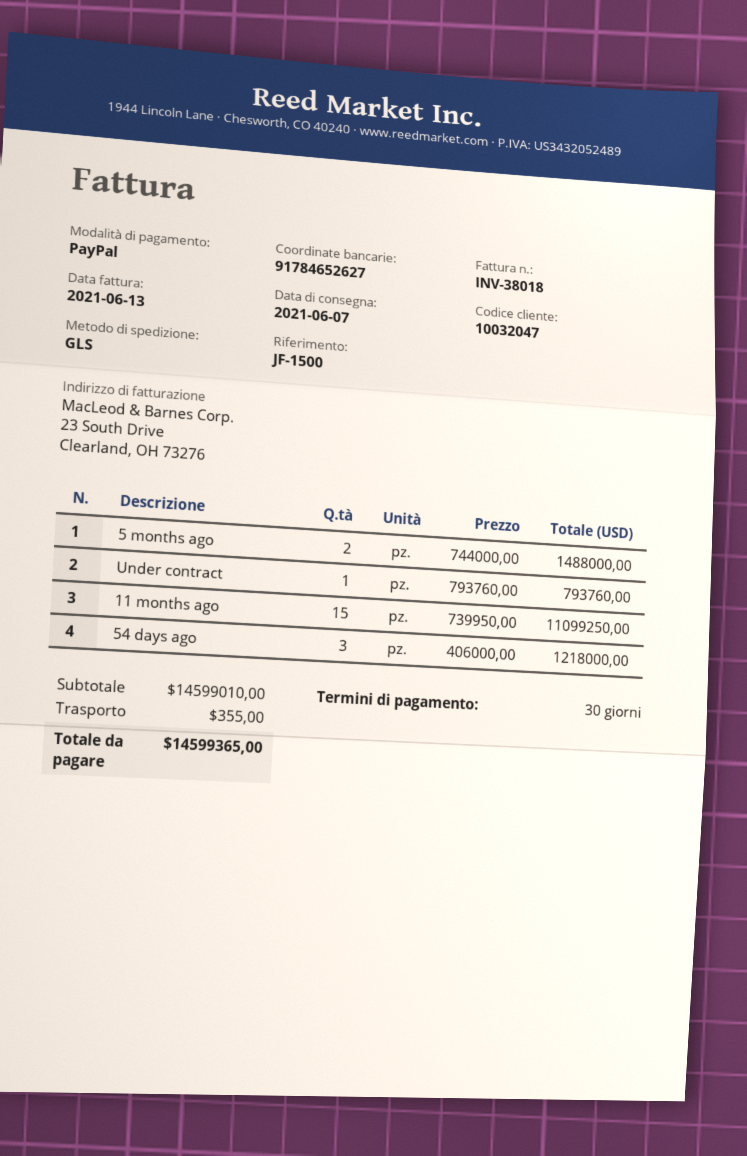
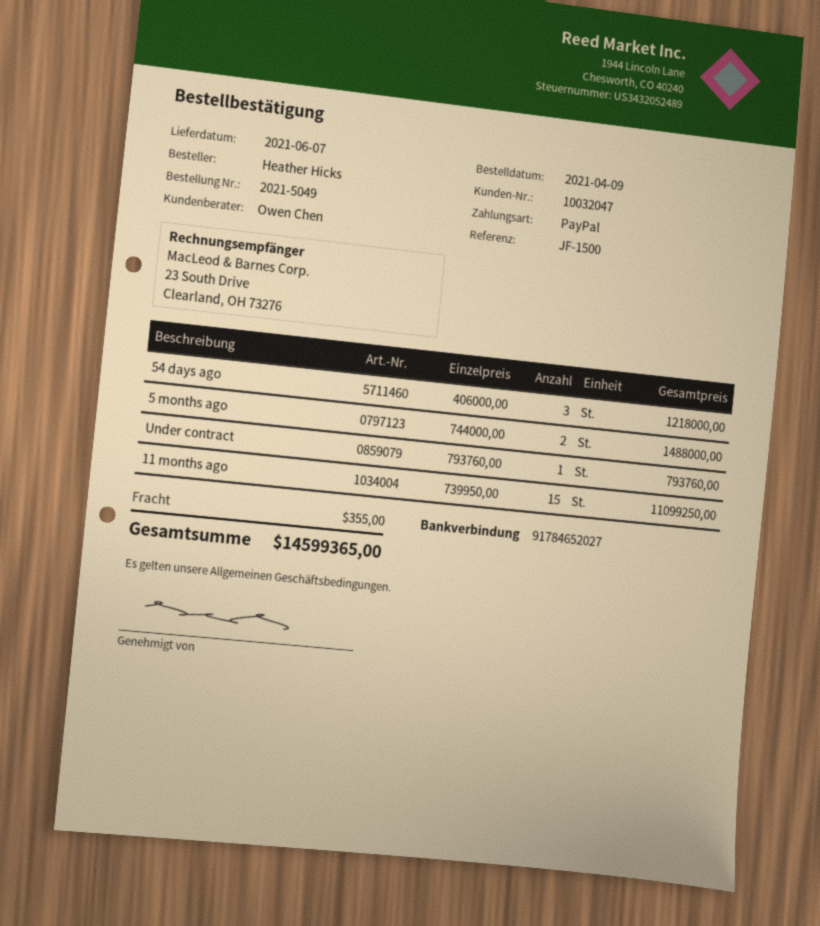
bank account: 91784652627 -> 91784652027

